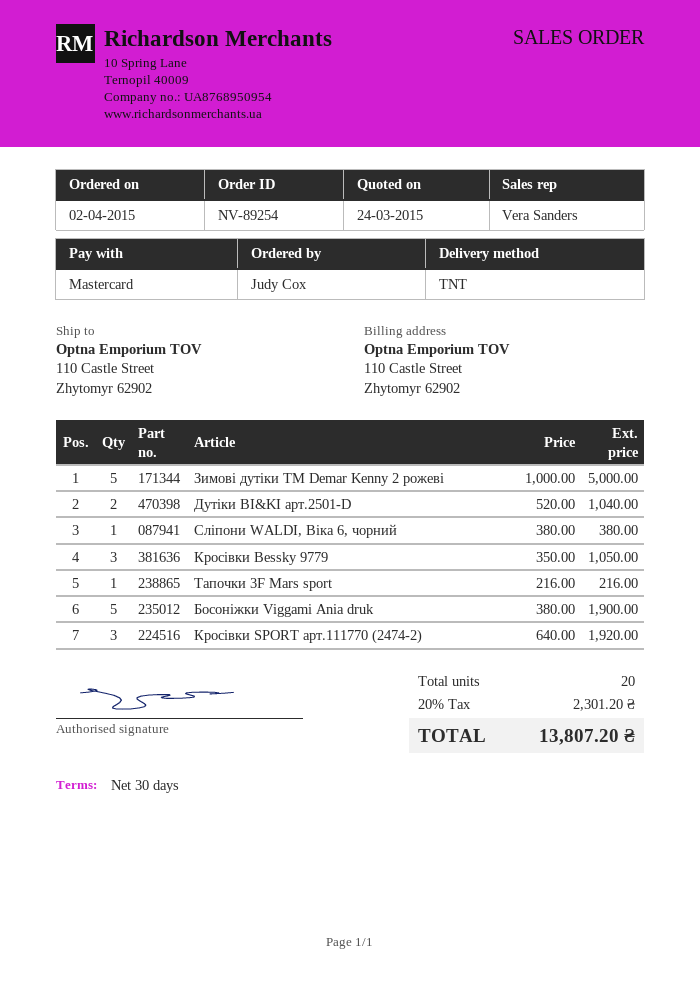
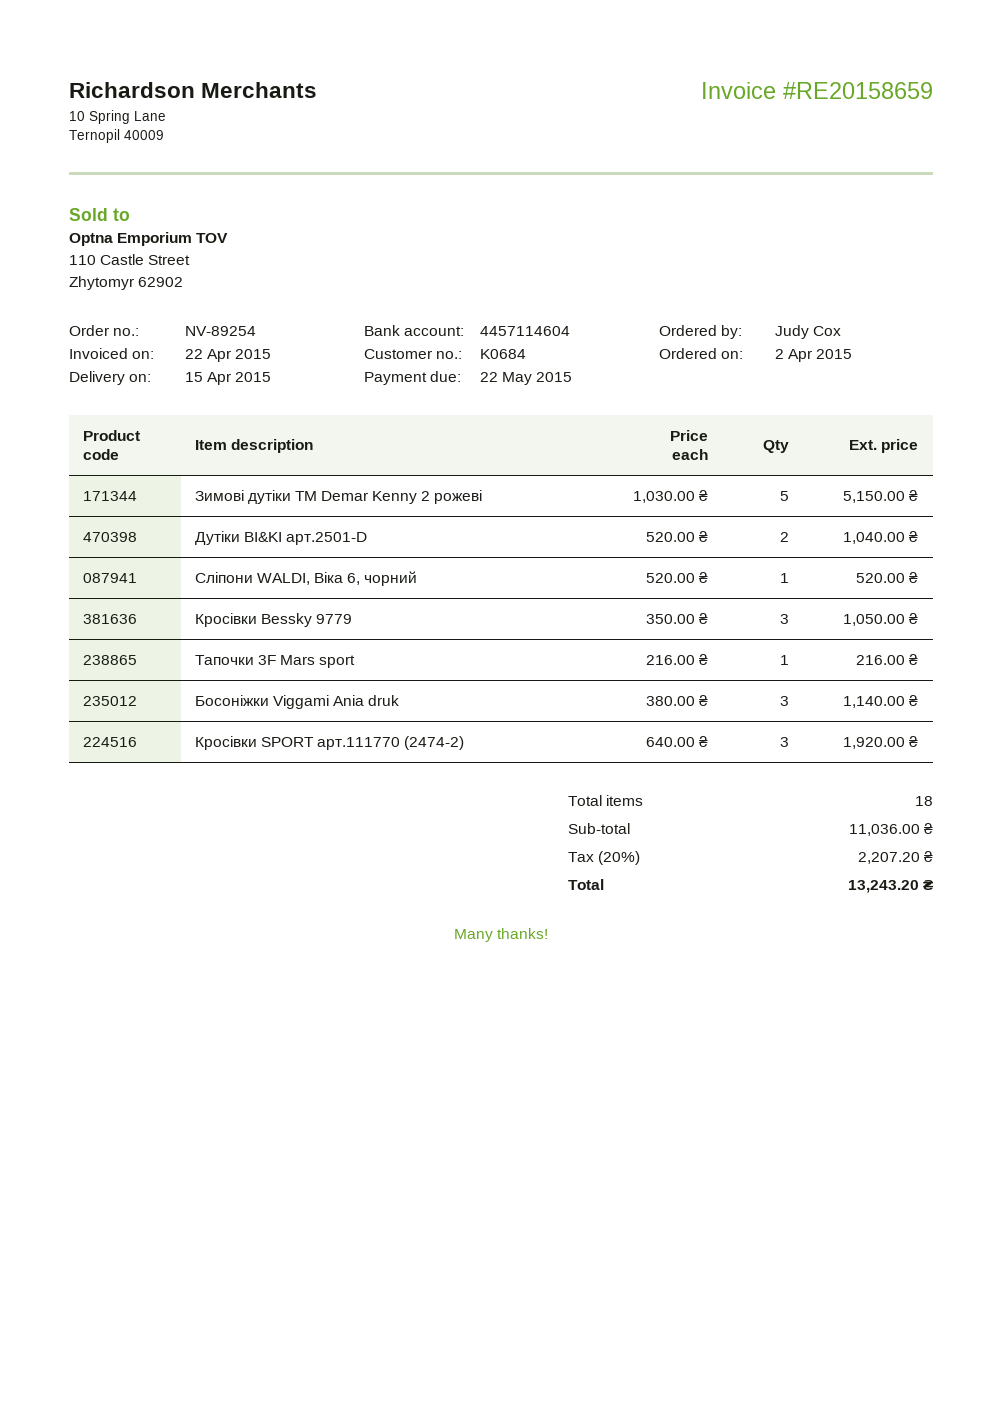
Зимові дутіки TM Demar Kenny 2 рожеві: 5 x 1000.00 = 5000.00 -> 5 x 1030.00 = 5150.00
Сліпони WALDI, Віка 6, чорний: 1 x 380.00 = 380.00 -> 1 x 520.00 = 520.00
Босоніжки Viggami Ania druk: 5 x 380.00 = 1900.00 -> 3 x 380.00 = 1140.00
total quantity: 20 -> 18
tax: 20% = 2301.20 -> 20% = 2207.20
total: 13807.20 -> 13243.20

